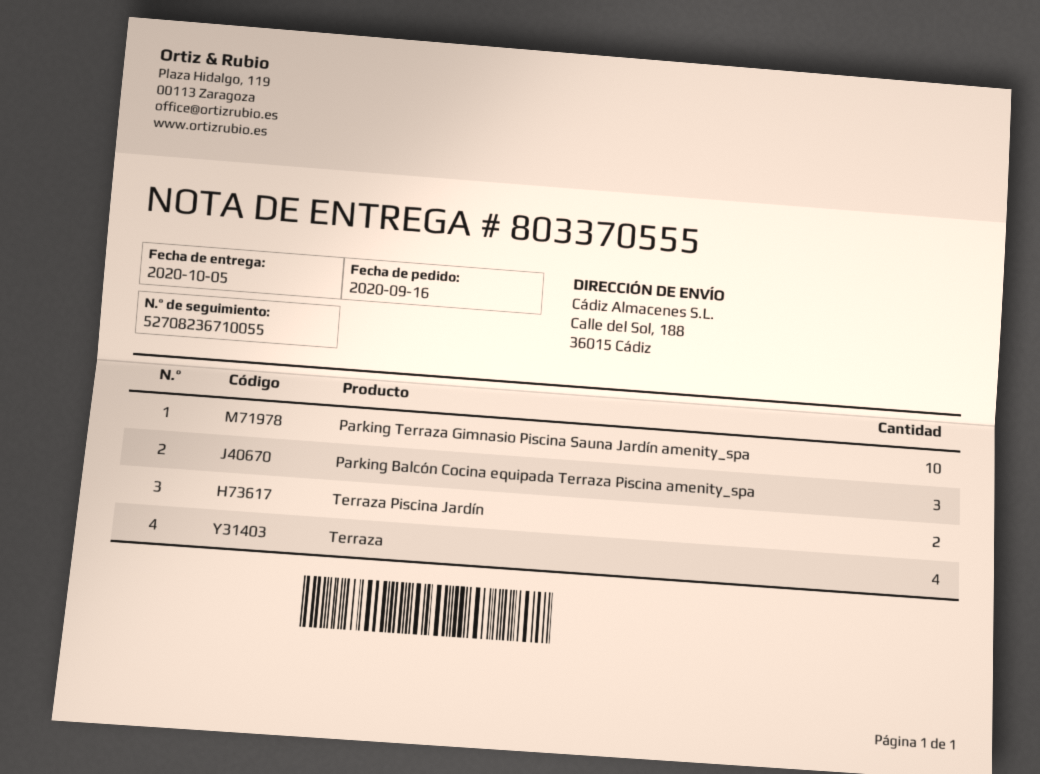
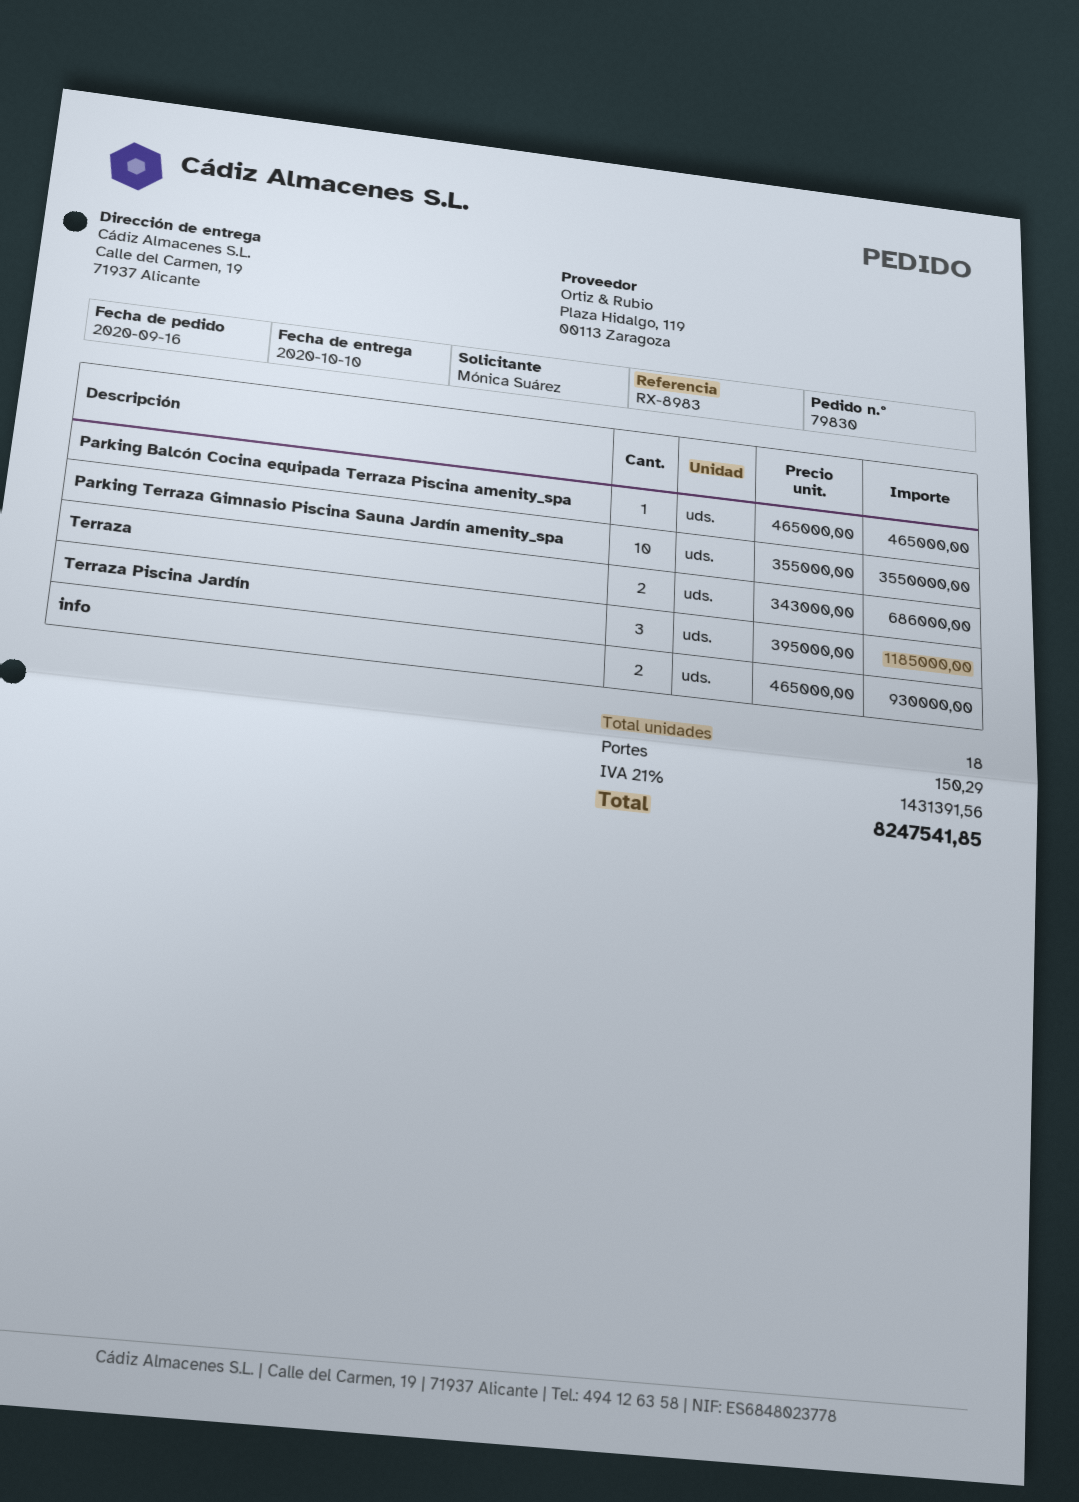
delivery date: 2020-10-05 -> 2020-10-10
ship to: Calle del Sol, 188, 36015 Cádiz -> Calle del Carmen, 19, 71937 Alicante
Parking Balcón Cocina equipada Terraza Piscina amenity_spa: 3 -> 1
Terraza Piscina Jardín: 2 -> 3
Terraza: 4 -> 2
info: none -> 2

